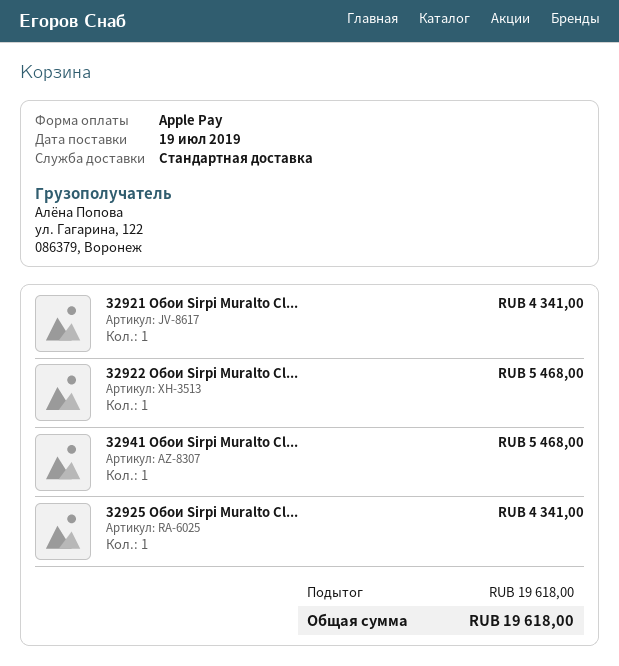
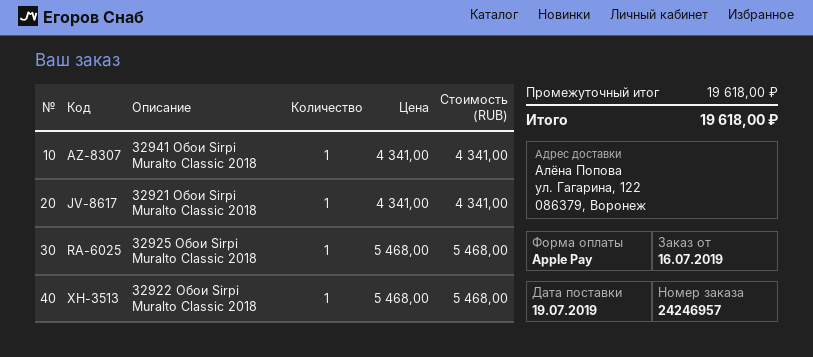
32941 Обои Sirpi Muralto Cl...: 1 for 5468.00 -> 1 for 4341.00
32925 Обои Sirpi Muralto Cl...: 1 for 4341.00 -> 1 for 5468.00

